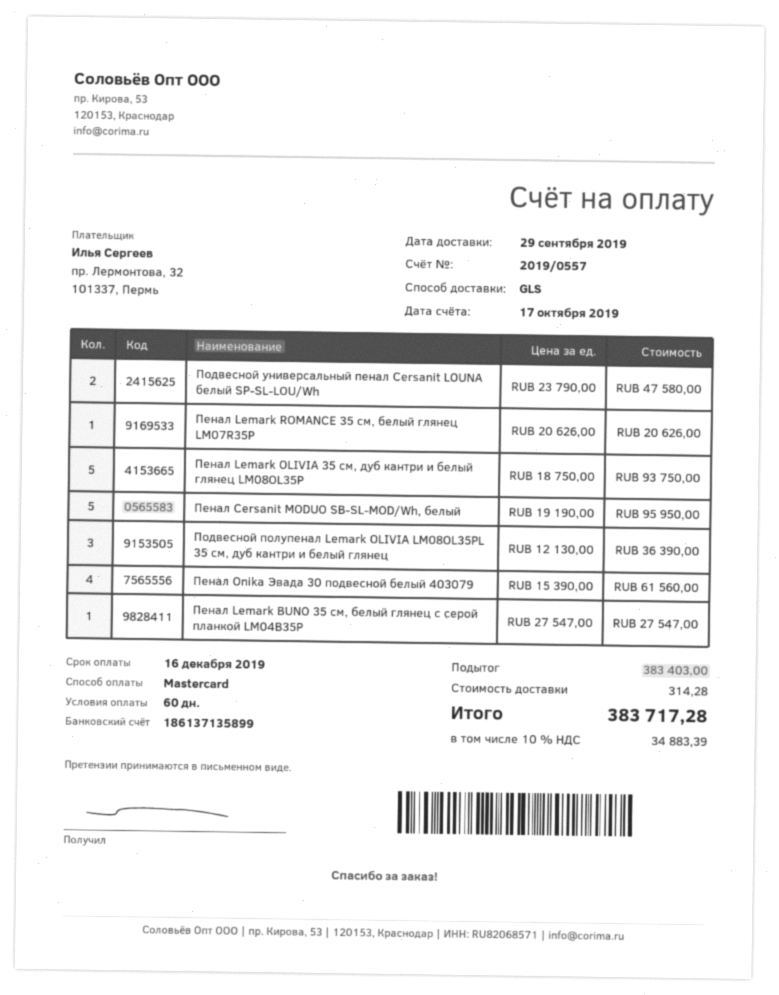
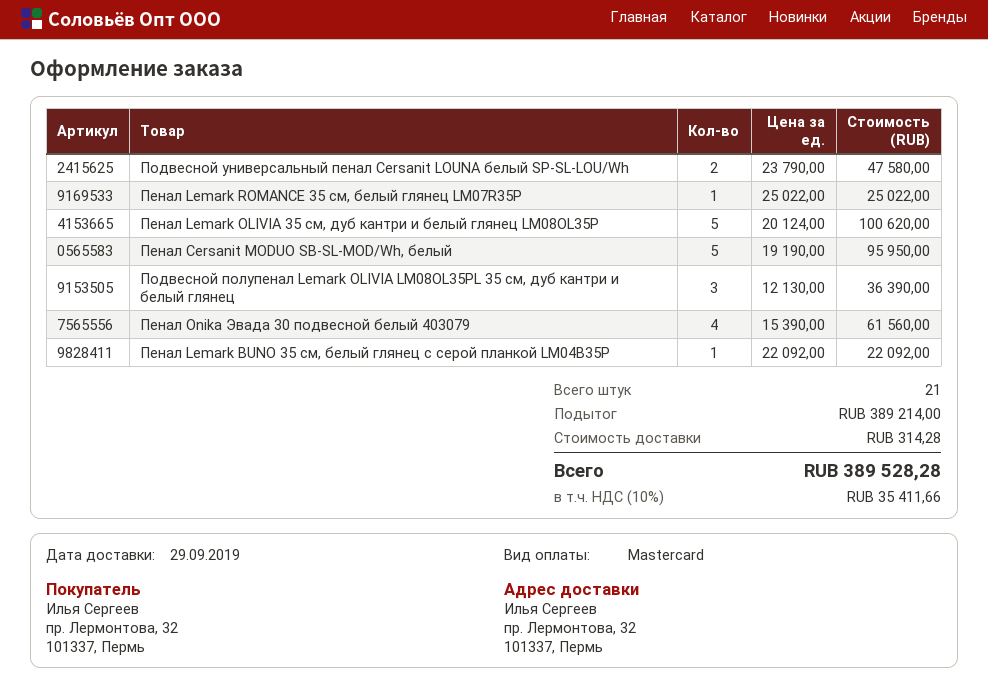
Пенал Lemark ROMANCE 35 см, белый глянец LM07R35P: 1 x 20626.00 = 20626.00 -> 1 x 25022.00 = 25022.00
Пенал Lemark OLIVIA 35 см, дуб кантри и белый глянец LM08OL35P: 5 x 18750.00 = 93750.00 -> 5 x 20124.00 = 100620.00
Пенал Lemark BUNO 35 см, белый глянец с серой планкой LM04B35P: 1 x 27547.00 = 27547.00 -> 1 x 22092.00 = 22092.00
subtotal: 383403.00 -> 389214.00
tax: 10% = 34883.39 -> 10% = 35411.66
total: 383717.28 -> 389528.28

